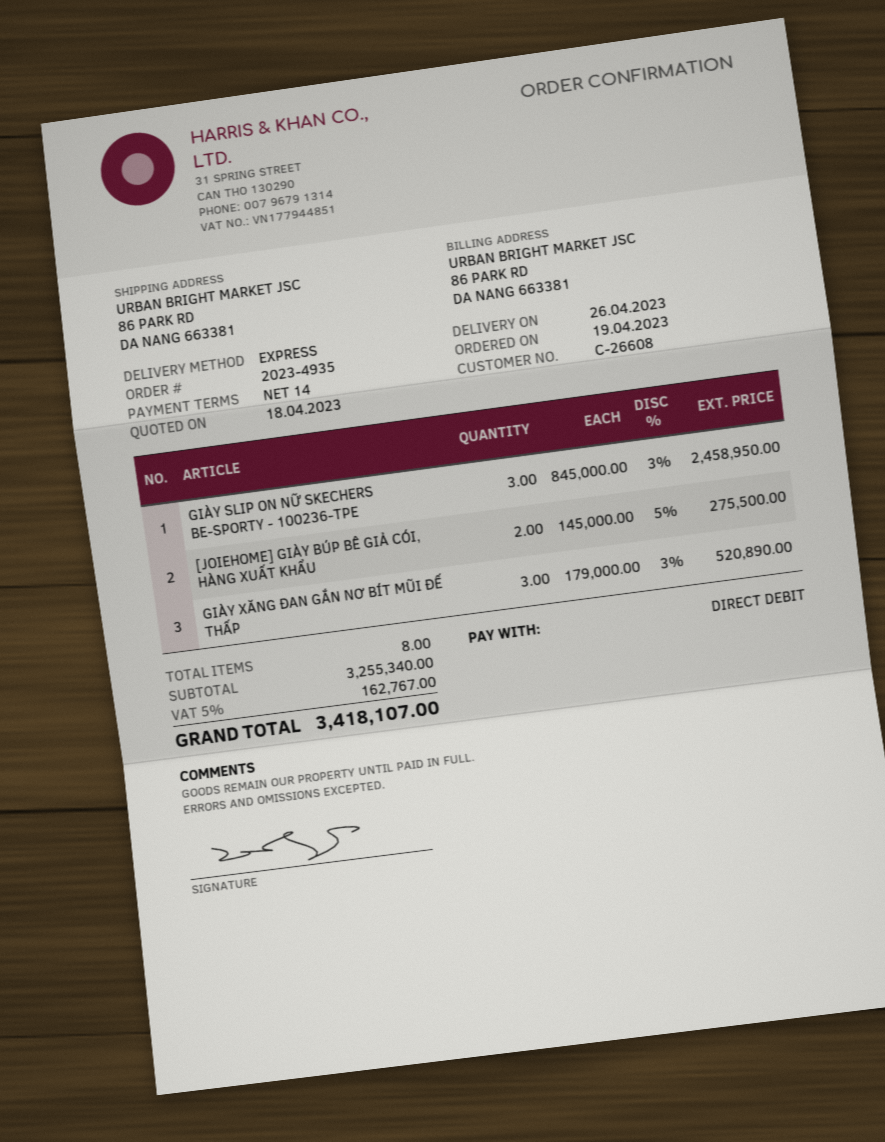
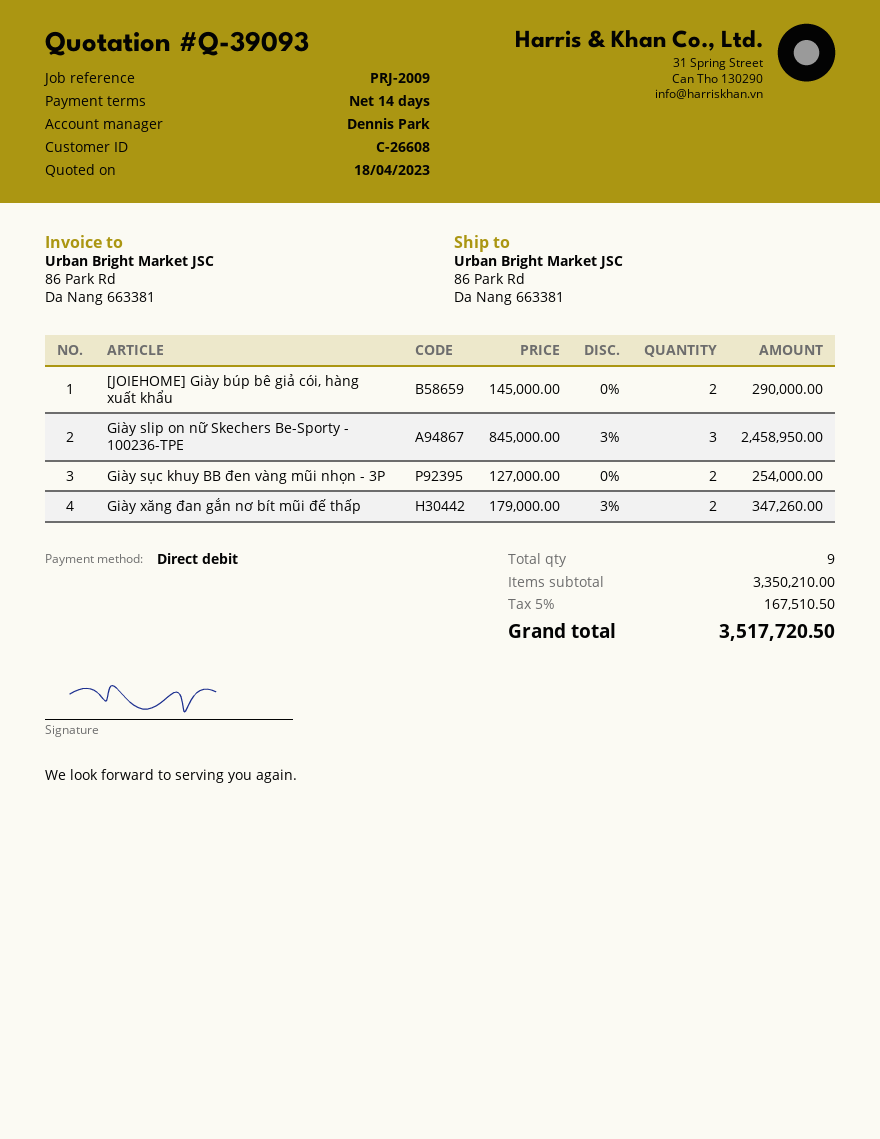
[JOIEHOME] GIÀY BÚP BÊ GIẢ CÓI, HÀNG XUẤT KHẨU: 2 x 145000.00 - 5% = 275500.00 -> 2 x 145000.00 = 290000.00
GIÀY XĂNG ĐAN GẮN NƠ BÍT MŨI ĐẾ THẤP: 3 x 179000.00 - 3% = 520890.00 -> 2 x 179000.00 - 3% = 347260.00
Giày sục khuy BB đen vàng mũi nhọn - 3P: none -> 2 x 127000.00 = 254000.00
total quantity: 8 -> 9
subtotal: 3255340.00 -> 3350210.00
tax: 5% = 162767.00 -> 5% = 167510.50
total: 3418107.00 -> 3517720.50

